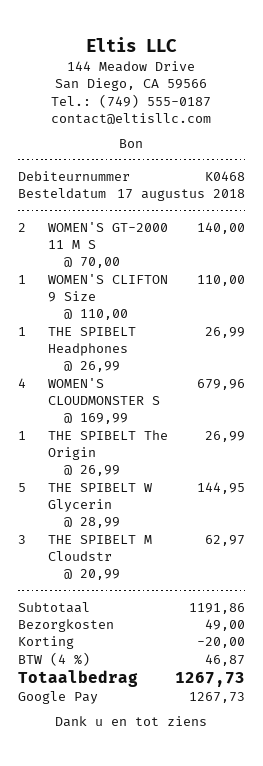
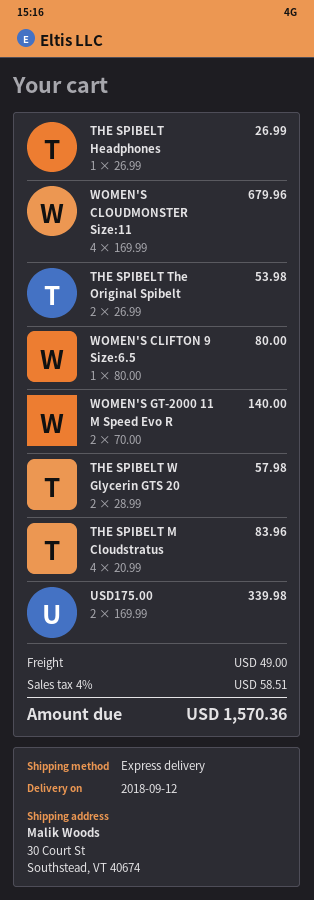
WOMEN'S CLIFTON 9 Size: 1 x 110.00 = 110.00 -> 1 x 80.00 = 80.00
THE SPIBELT The Origin: 1 x 26.99 = 26.99 -> 2 x 26.99 = 53.98
THE SPIBELT W Glycerin: 5 x 28.99 = 144.95 -> 2 x 28.99 = 57.98
THE SPIBELT M Cloudstr: 3 x 20.99 = 62.97 -> 4 x 20.99 = 83.96
USD175.00: none -> 2 x 169.99 = 339.98
discount: 20.00 -> none
tax: 4% = 46.87 -> 4% = 58.51
total: 1267.73 -> 1570.36

